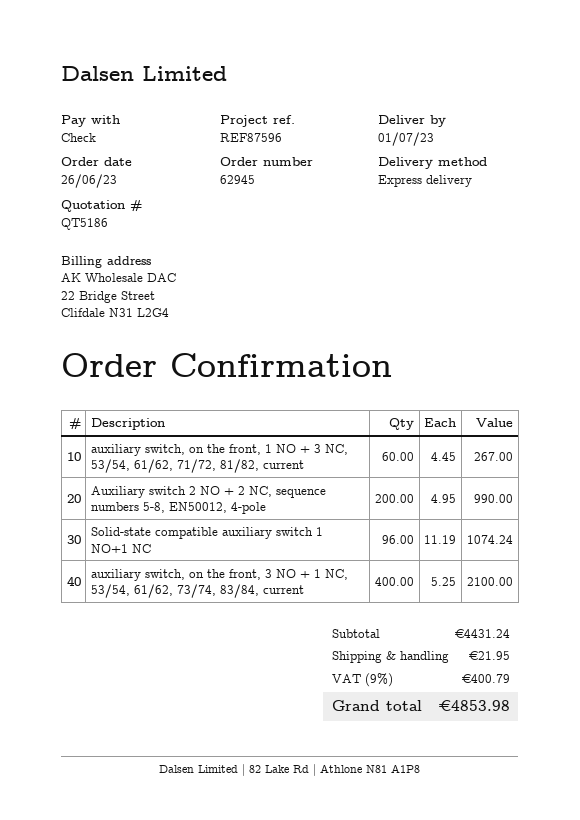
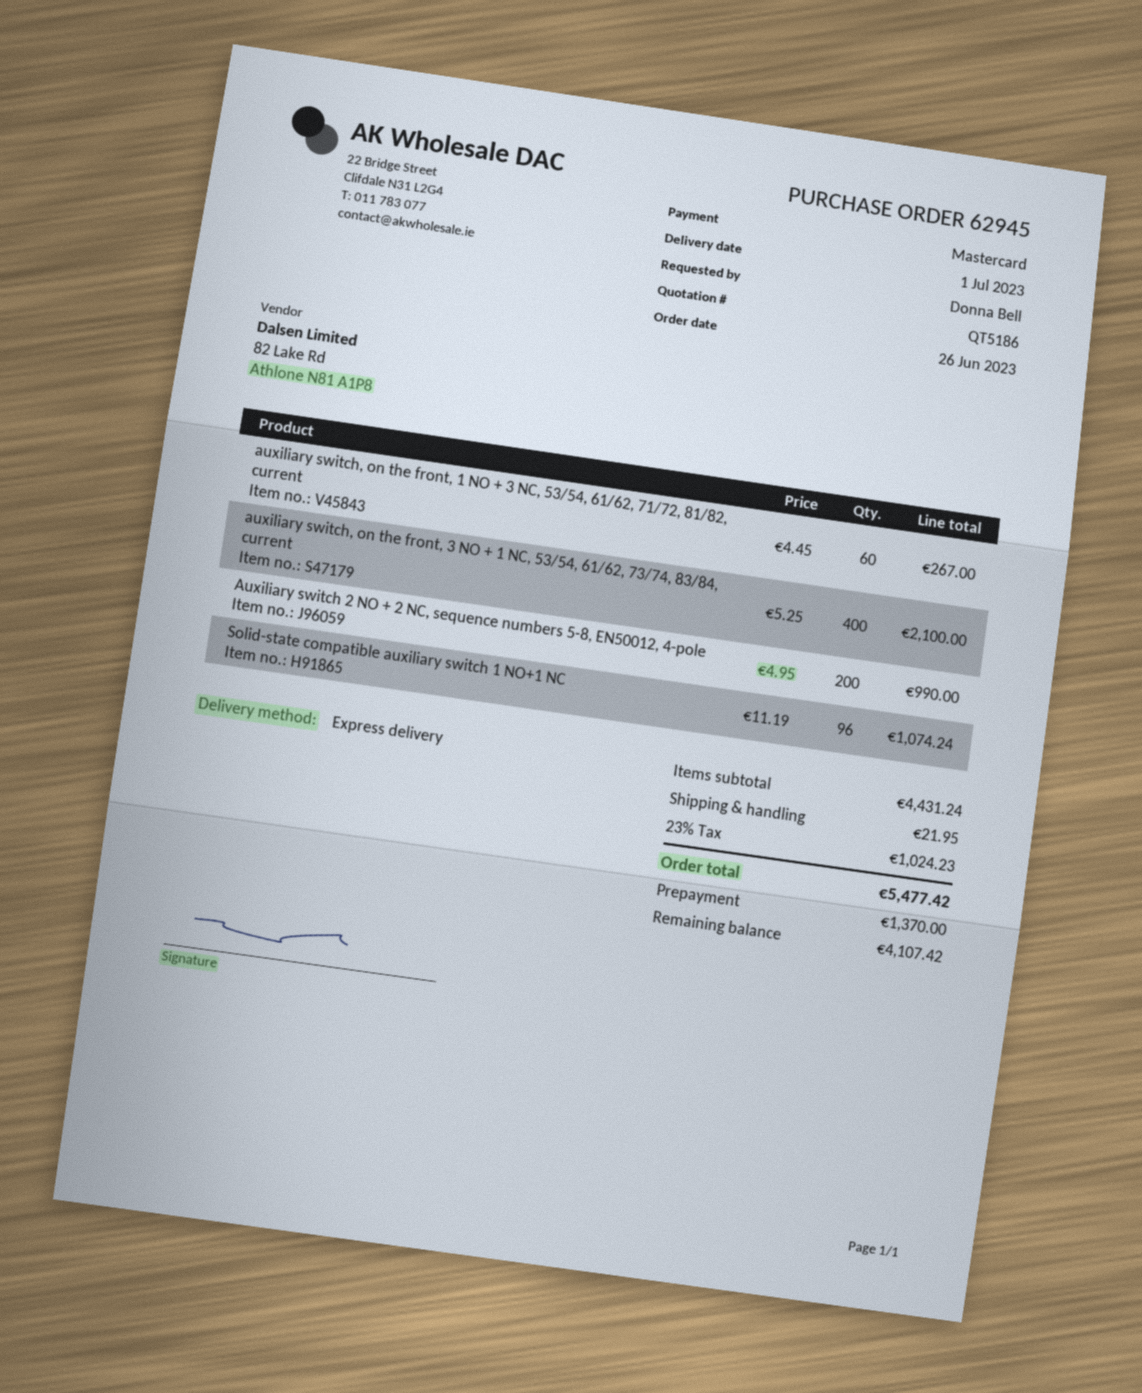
payment method: cheque -> Mastercard
tax: 9% = 400.79 -> 23% = 1024.23
total: 4853.98 -> 5477.42

